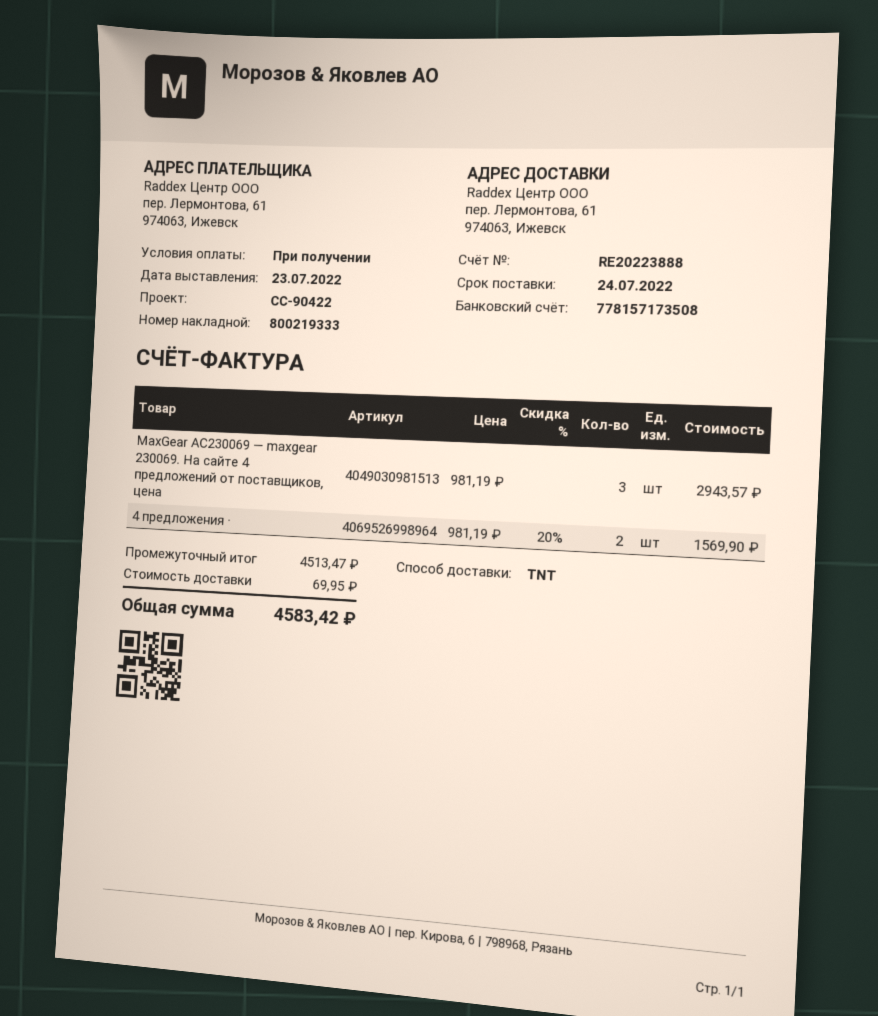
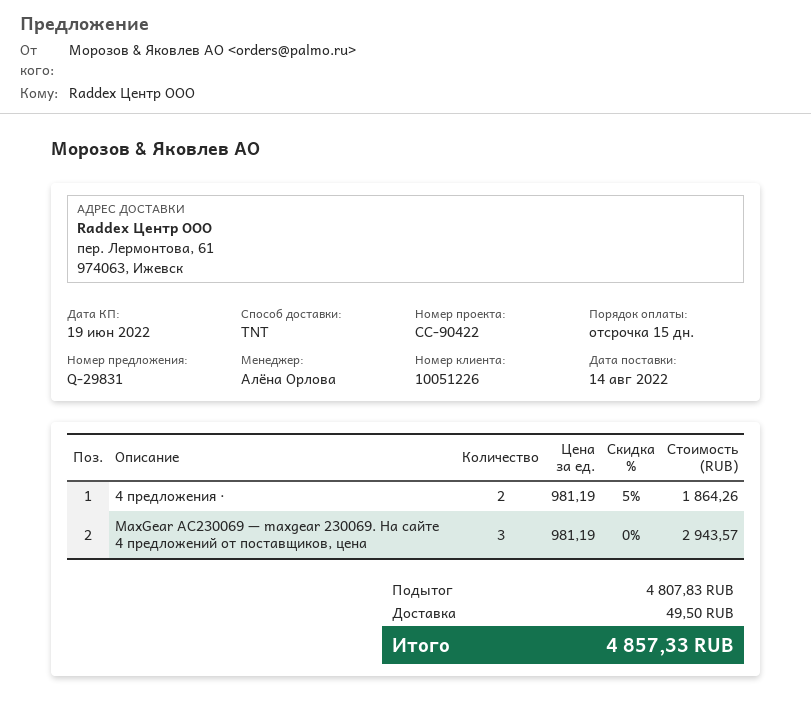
delivery date: 2022-07-24 -> 2022-08-14
payment terms: on receipt -> 15 days
4 предложения ·: 2 x 981.19 - 20% = 1569.90 -> 2 x 981.19 - 5% = 1864.26
subtotal: 4513.47 -> 4807.83
shipping: 69.95 -> 49.50
total: 4583.42 -> 4857.33

